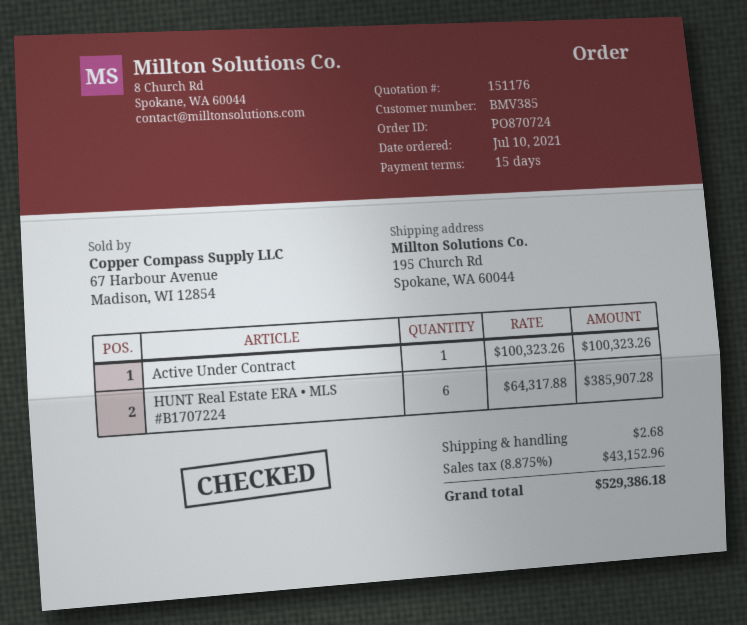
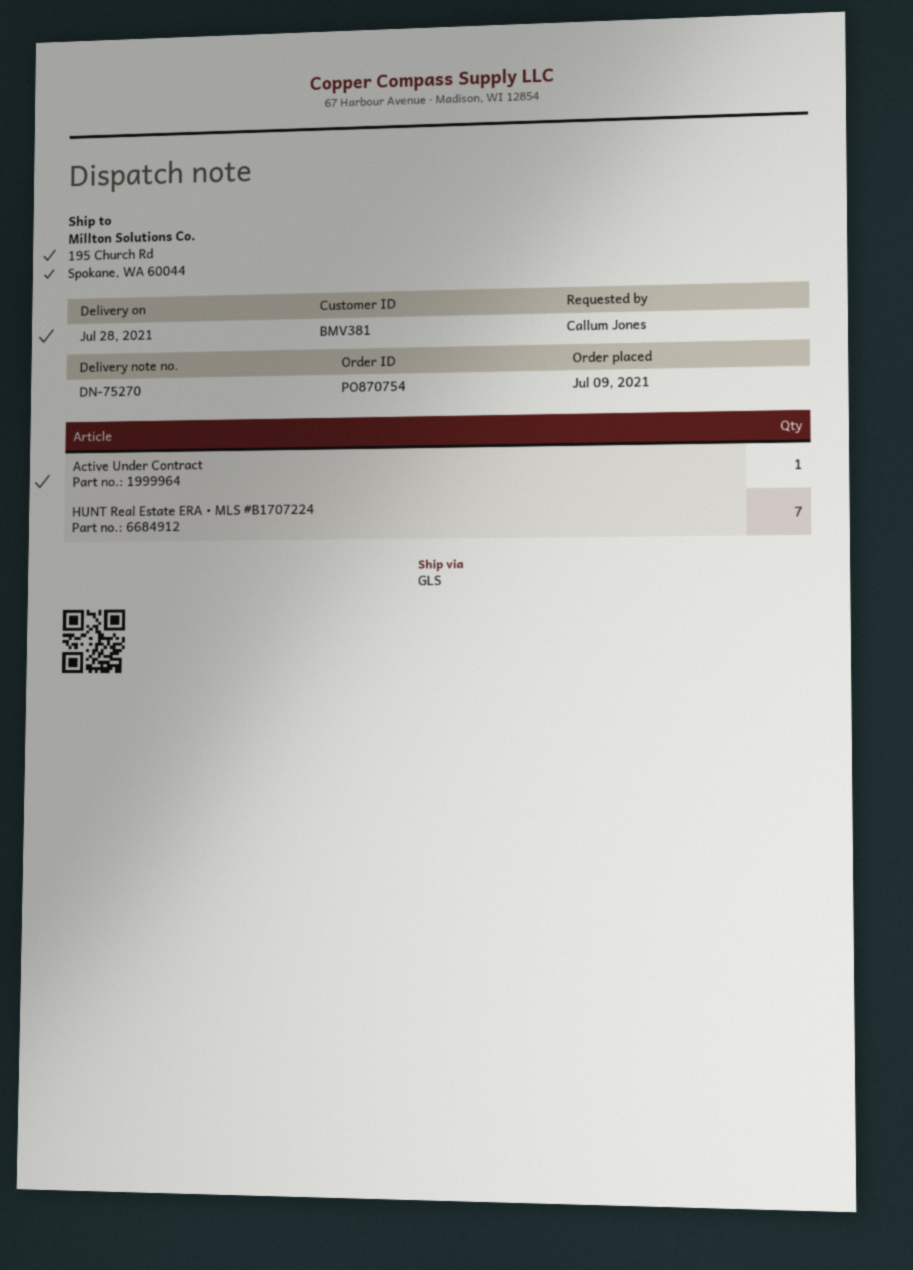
order number: PO870724 -> PO870754
order date: 2021-07-10 -> 2021-07-09
customer number: BMV385 -> BMV381
HUNT Real Estate ERA • MLS #B1707224: 6 -> 7

